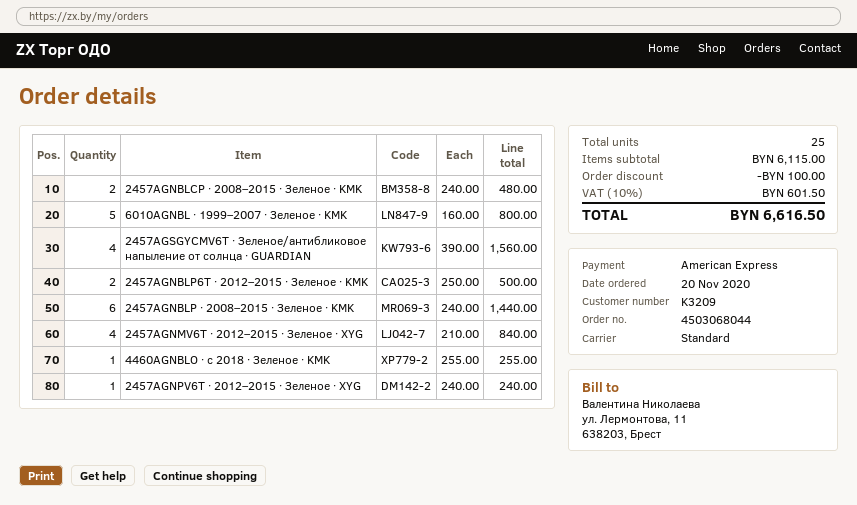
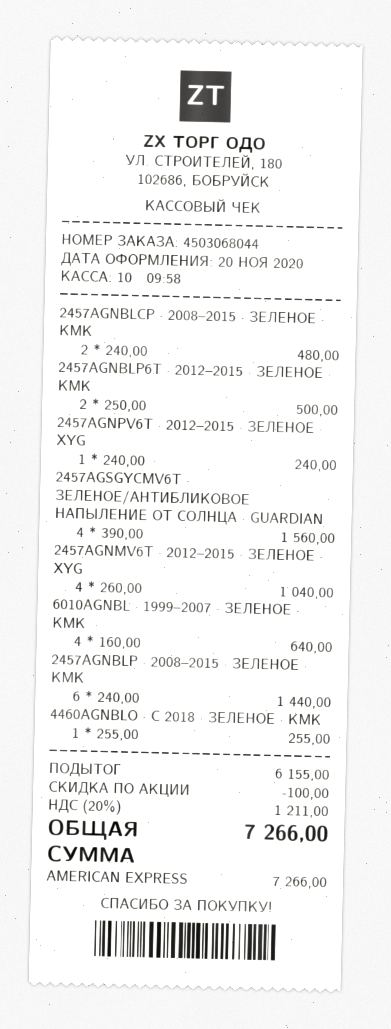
6010AGNBL · 1999–2007 · Зеленое · KMK: 5 x 160.00 = 800.00 -> 4 x 160.00 = 640.00
2457AGNMV6T · 2012–2015 · Зеленое · XYG: 4 x 210.00 = 840.00 -> 4 x 260.00 = 1040.00
subtotal: 6115.00 -> 6155.00
tax: 10% = 601.50 -> 20% = 1211.00
total: 6616.50 -> 7266.00

